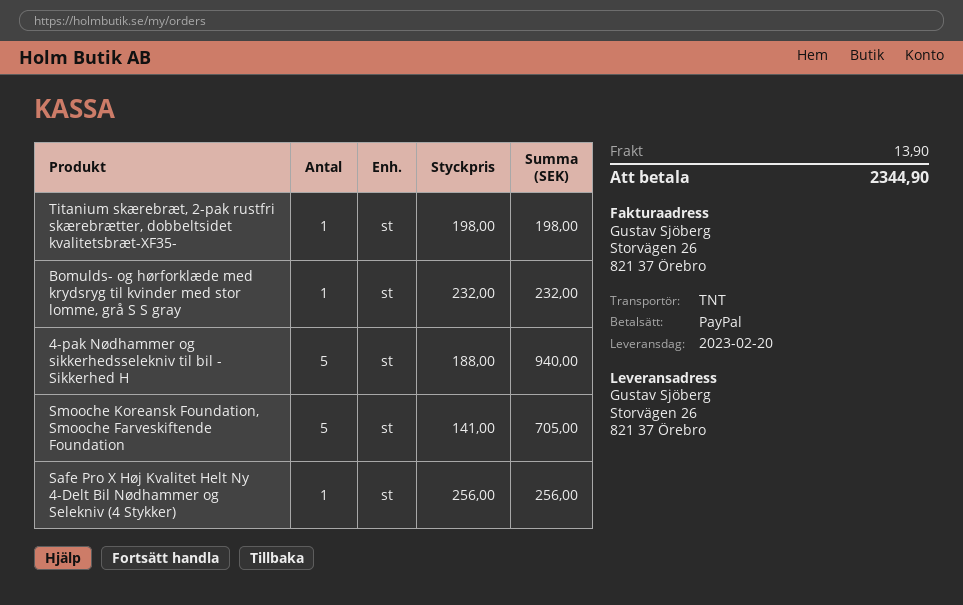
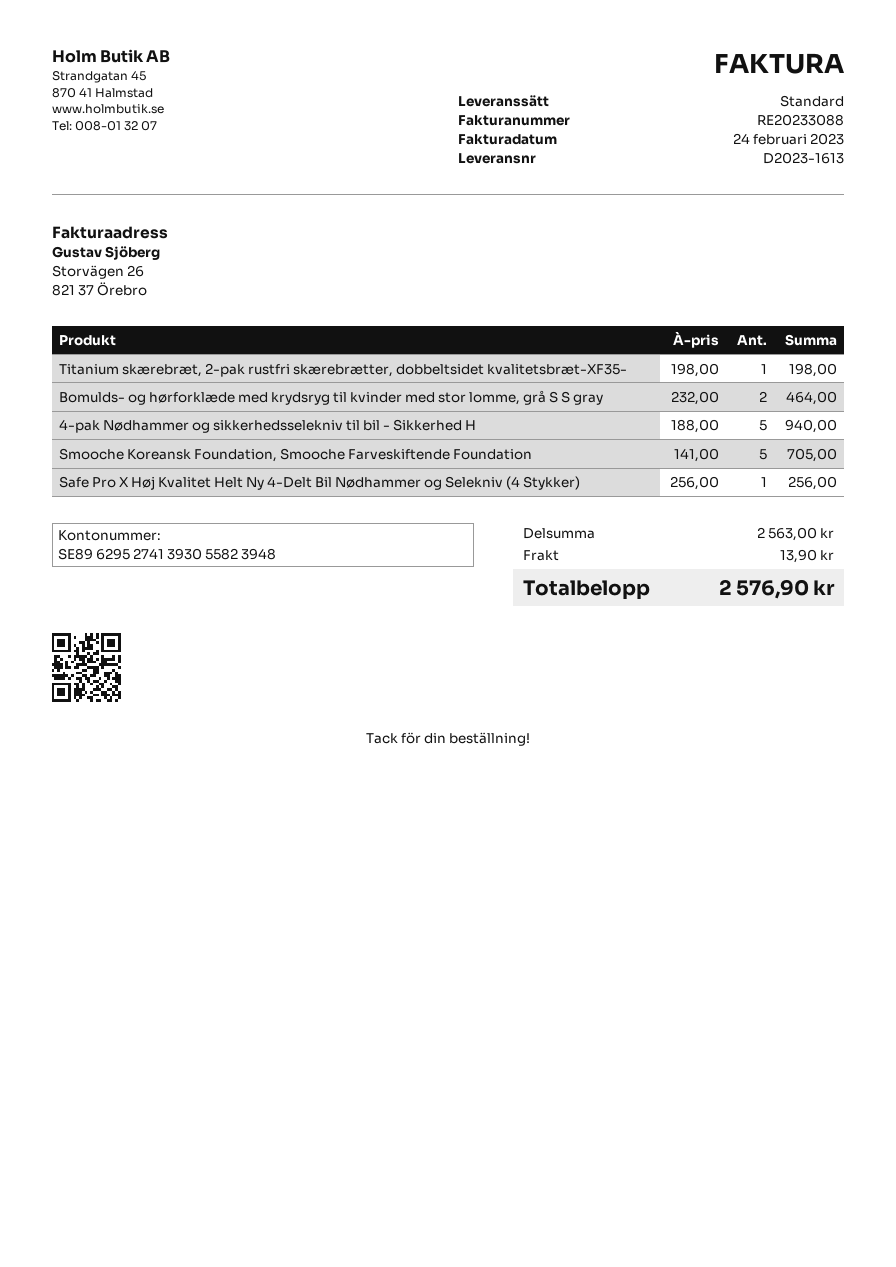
shipping method: TNT -> standard
Bomulds- og hørforklæde med krydsryg til kvinder med stor lomme, grå S S gray: 1 x 232.00 = 232.00 -> 2 x 232.00 = 464.00
total: 2344.90 -> 2576.90

